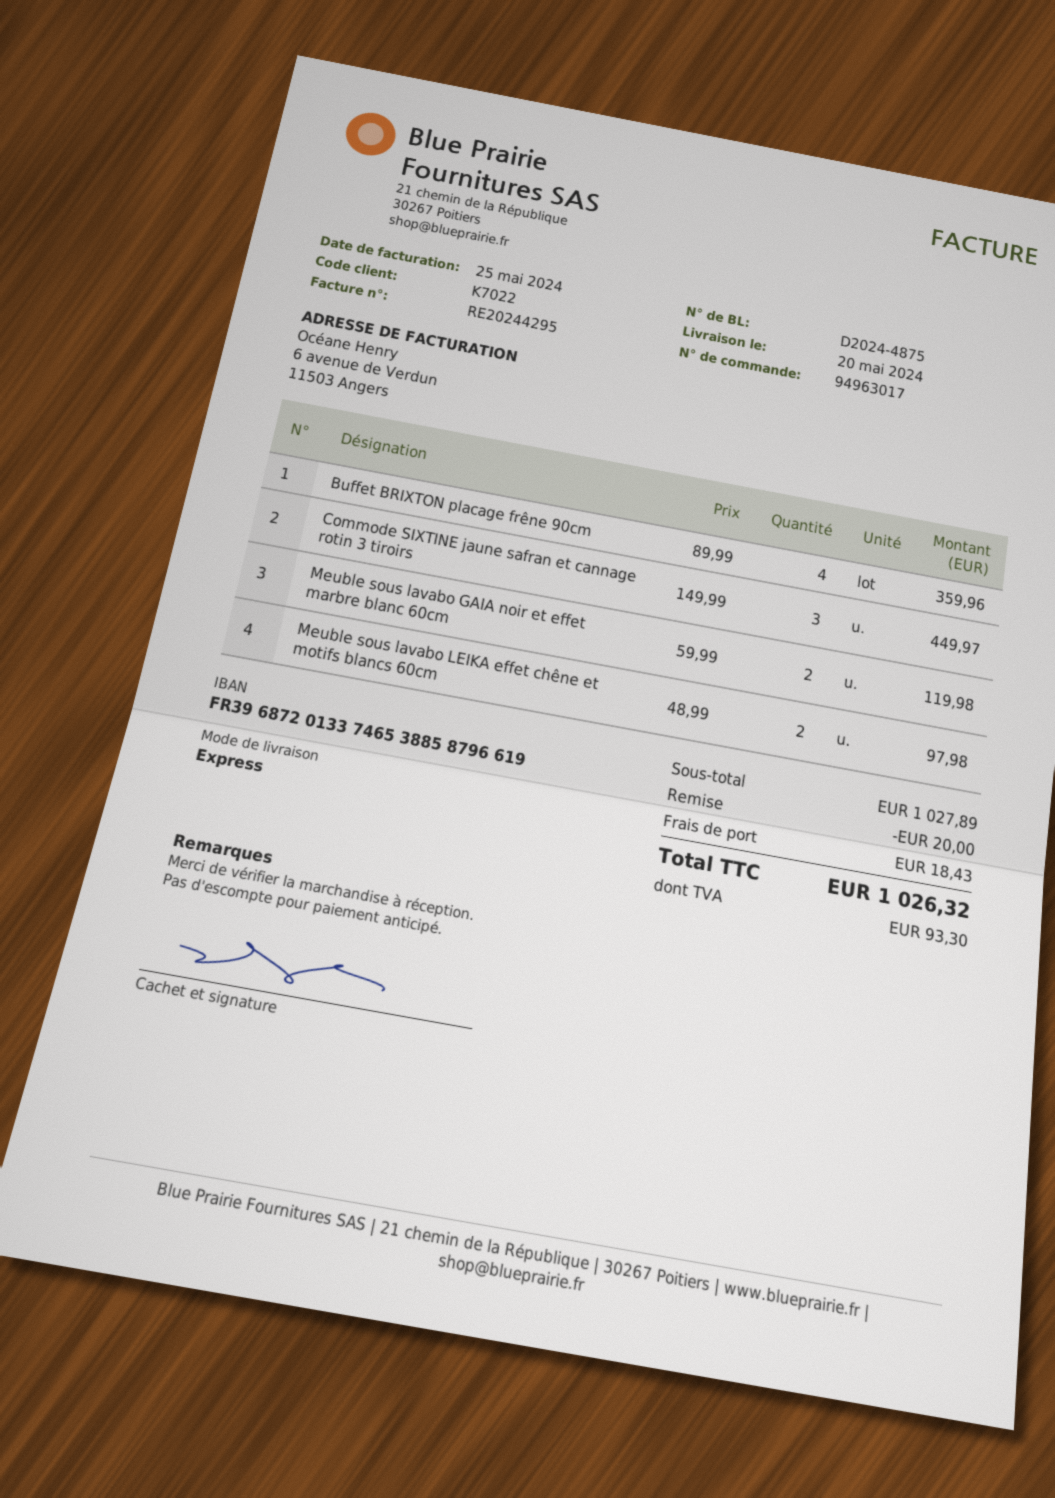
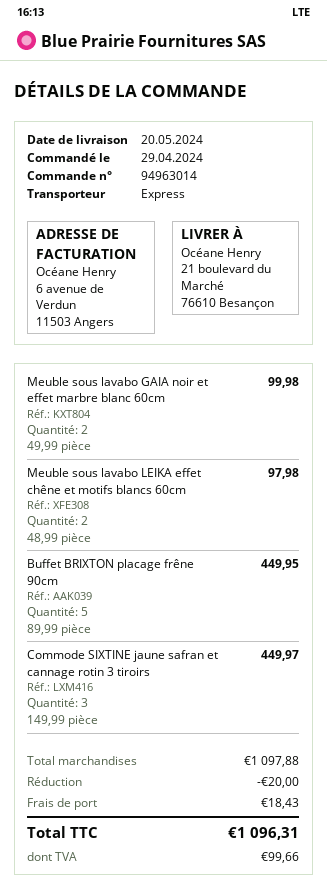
order number: 94963017 -> 94963014
Buffet BRIXTON placage frêne 90cm: 4 x 89.99 = 359.96 -> 5 x 89.99 = 449.95
Meuble sous lavabo GAIA noir et effet marbre blanc 60cm: 2 x 59.99 = 119.98 -> 2 x 49.99 = 99.98
subtotal: 1027.89 -> 1097.88
tax: 93.30 -> 99.66
total: 1026.32 -> 1096.31

